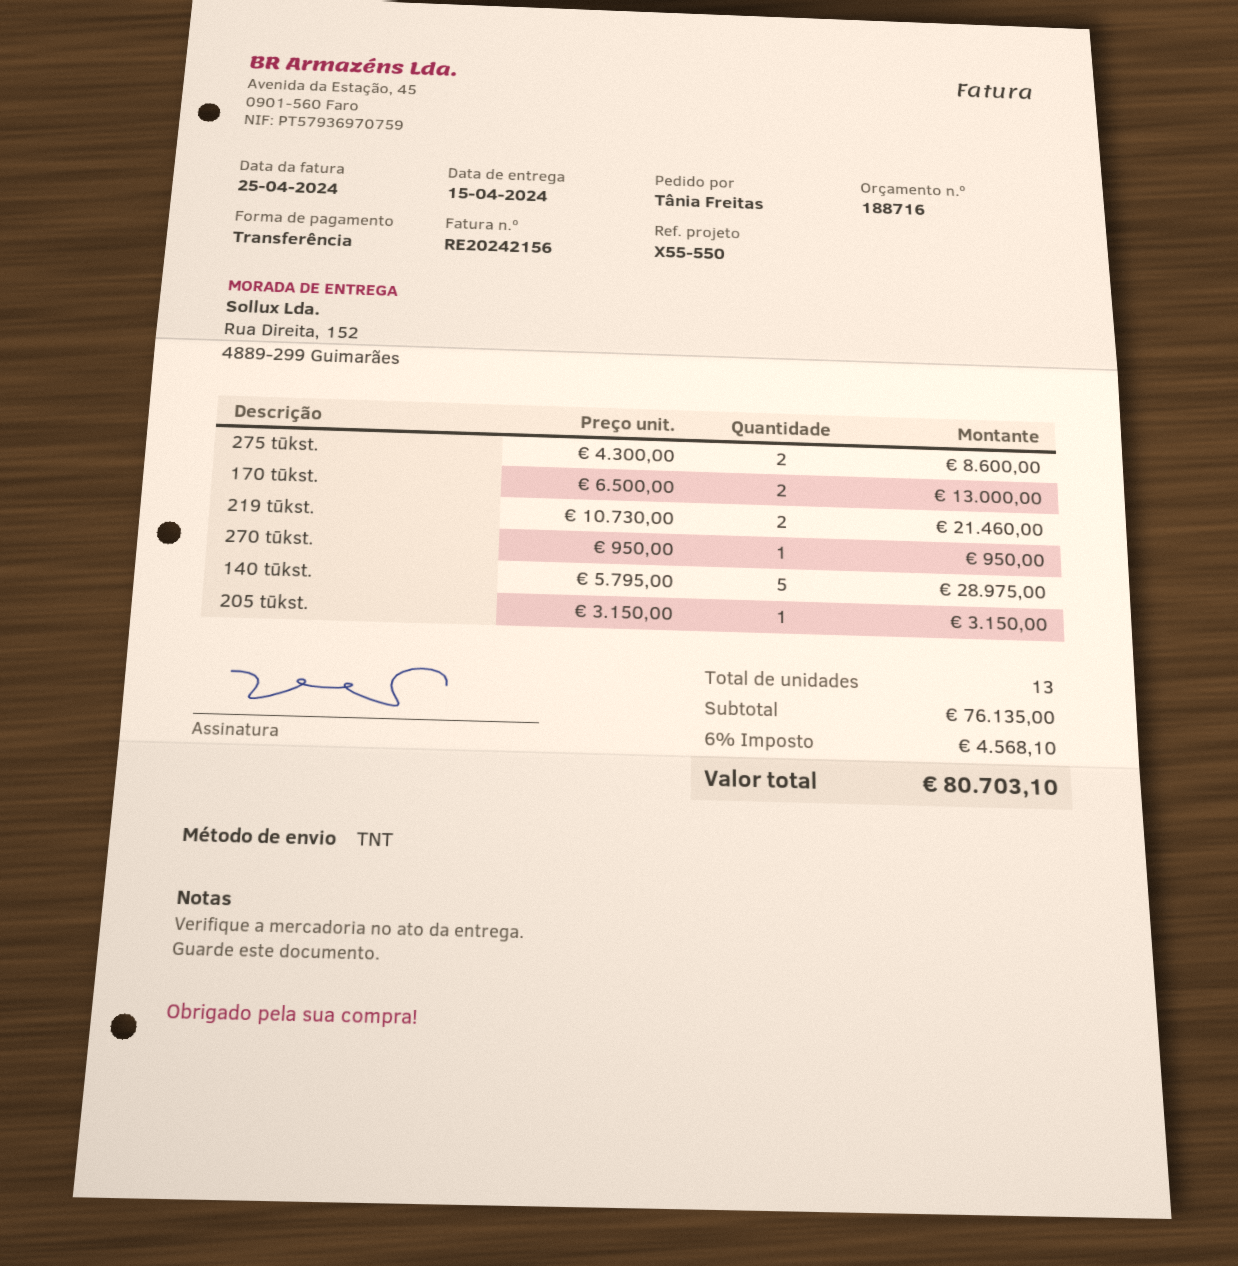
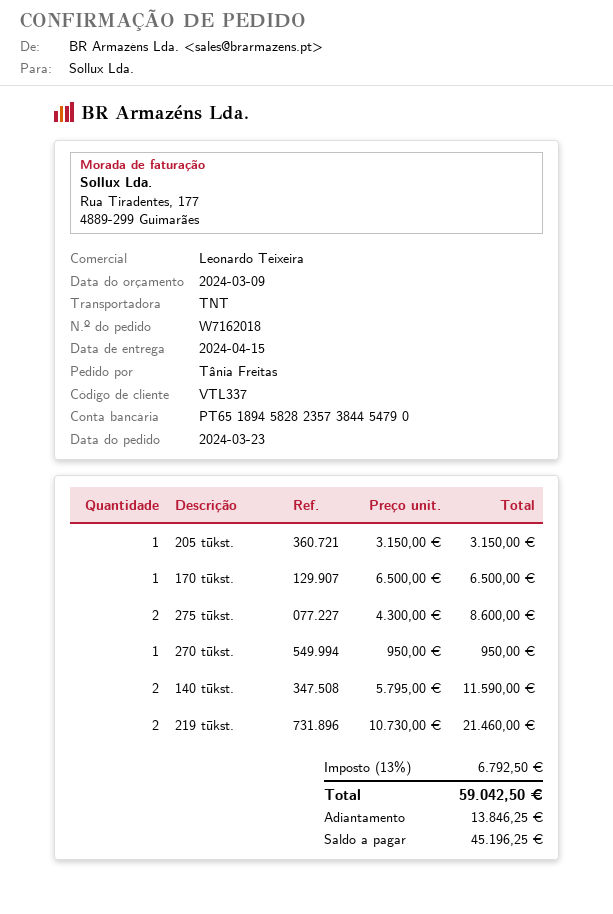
170 tūkst.: 2 x 6500.00 = 13000.00 -> 1 x 6500.00 = 6500.00
140 tūkst.: 5 x 5795.00 = 28975.00 -> 2 x 5795.00 = 11590.00
tax: 6% = 4568.10 -> 13% = 6792.50
total: 80703.10 -> 59042.50

